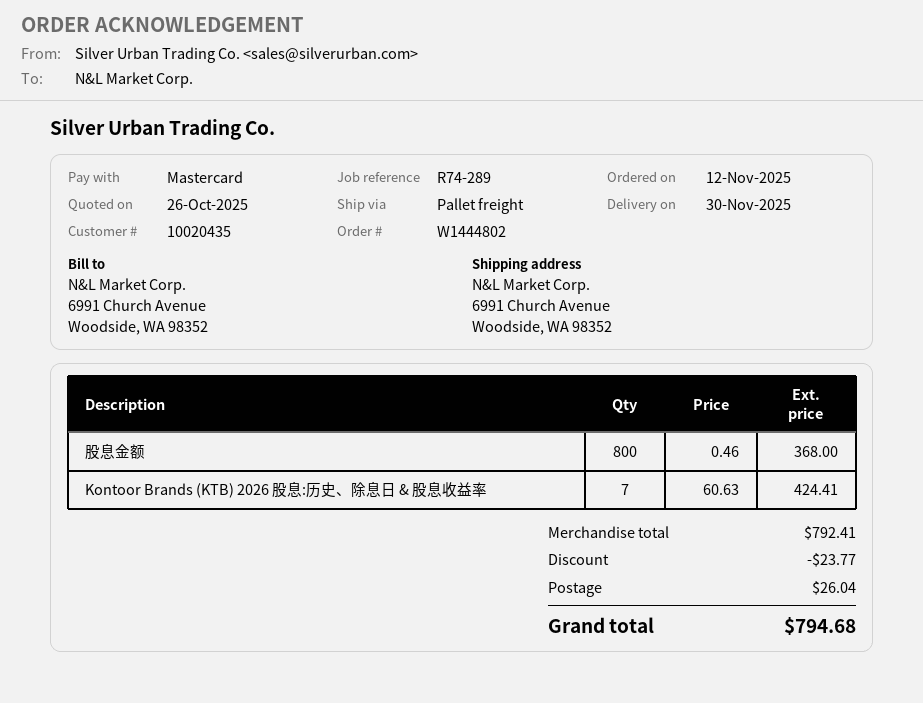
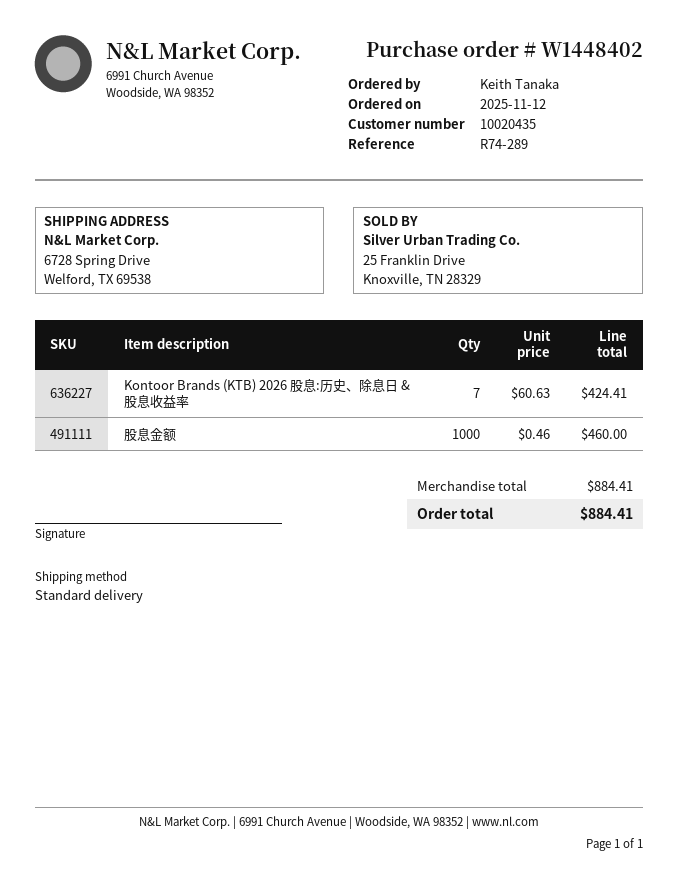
order number: W1444802 -> W1448402
shipping method: pallet freight -> standard
ship to: 6991 Church Avenue, Woodside, WA 98352 -> 6728 Spring Drive, Welford, TX 69538
股息金额: 800 x 0.46 = 368.00 -> 1000 x 0.46 = 460.00
subtotal: 792.41 -> 884.41
discount: 23.77 -> none
shipping: 26.04 -> none
total: 794.68 -> 884.41

